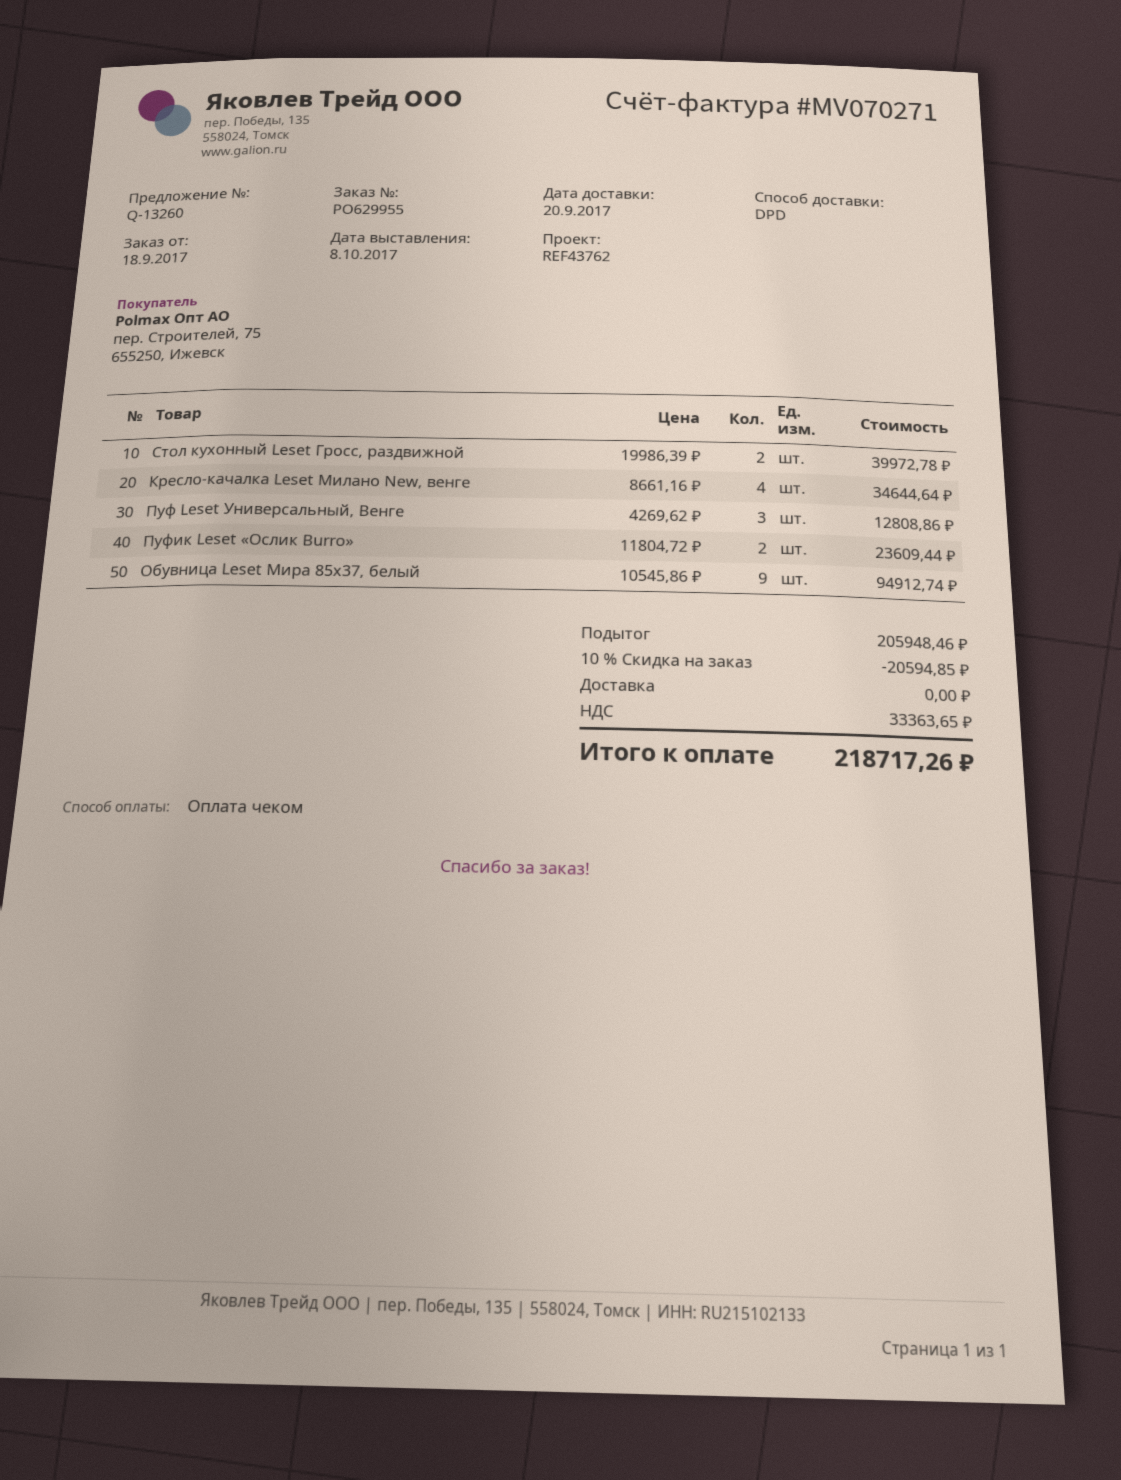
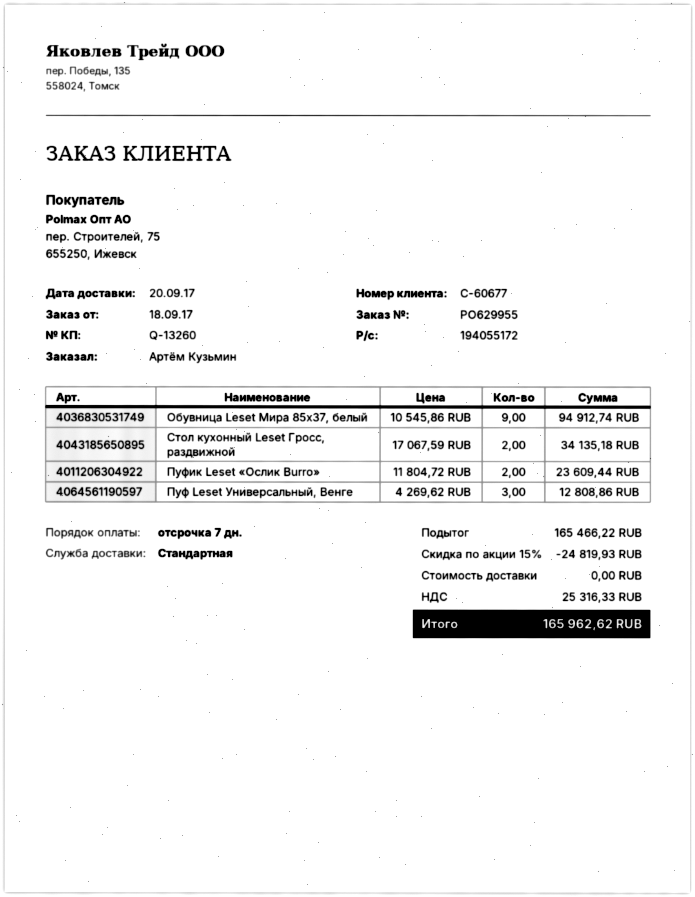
shipping method: DPD -> standard
Стол кухонный Leset Гросс, раздвижной: 2 x 19986.39 = 39972.78 -> 2 x 17067.59 = 34135.18
Кресло-качалка Leset Милано New, венге: 4 x 8661.16 = 34644.64 -> none
subtotal: 205948.46 -> 165466.22
discount: 10% = 20594.85 -> 15% = 24819.93
tax: 33363.65 -> 25316.33
total: 218717.26 -> 165962.62

